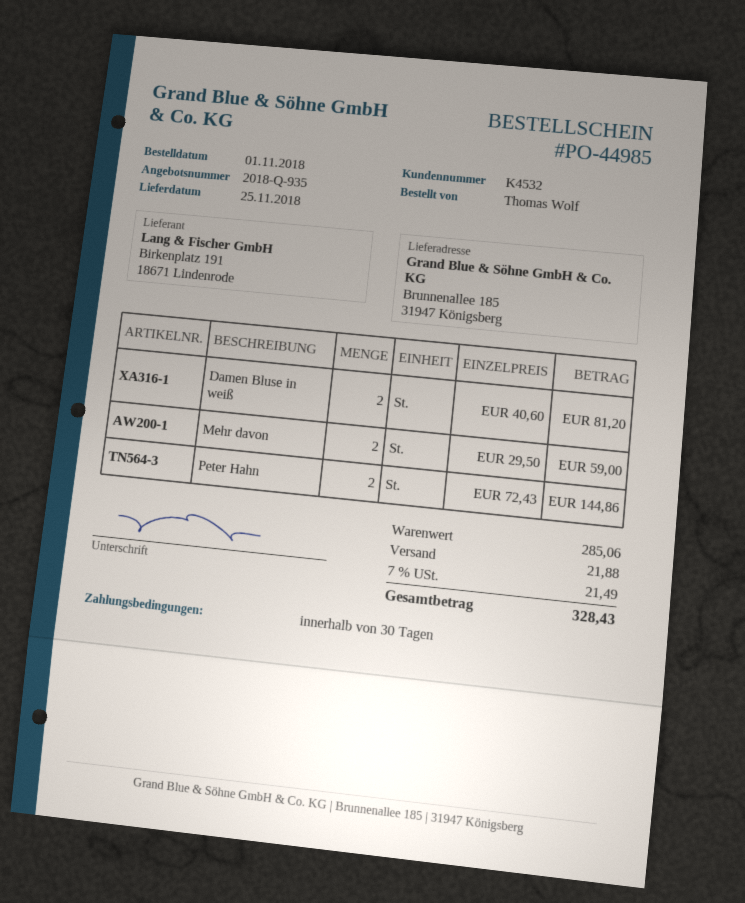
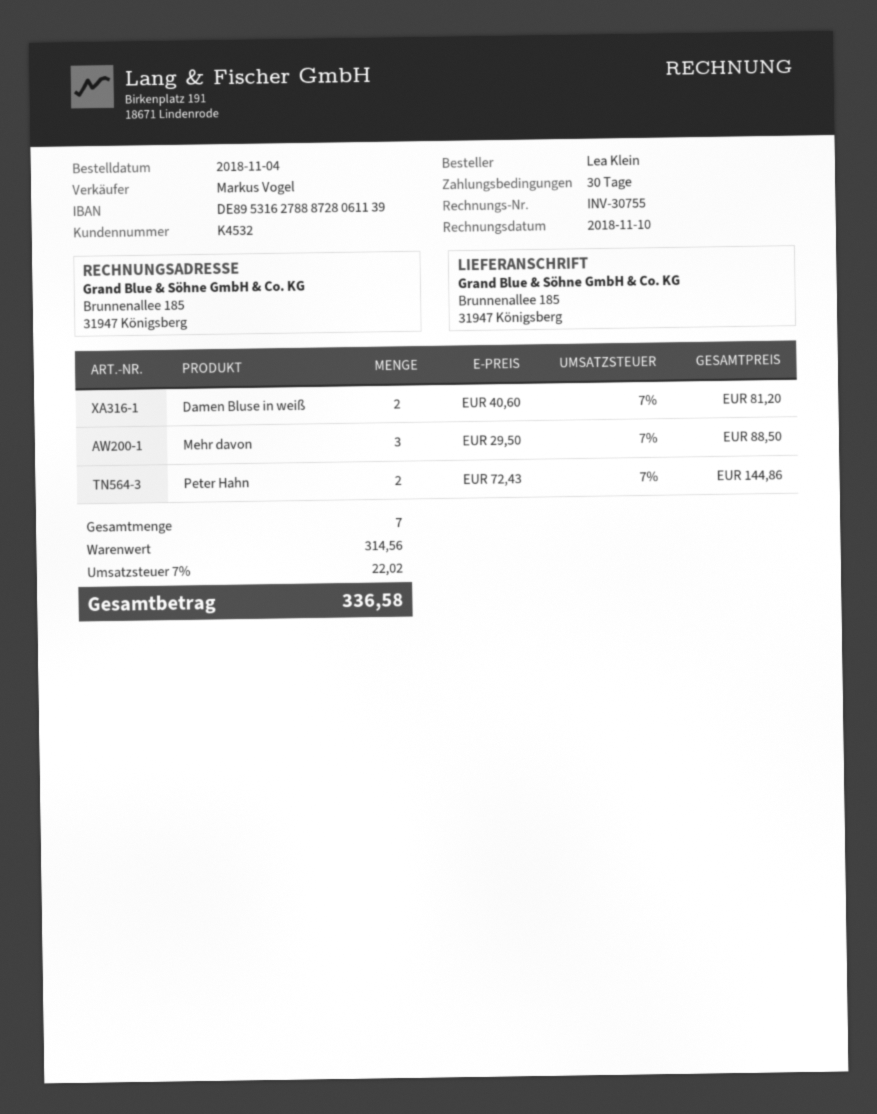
order date: 2018-11-01 -> 2018-11-04
ordered by: Thomas Wolf -> Lea Klein
Mehr davon: 2 x 29.50 = 59.00 -> 3 x 29.50 = 88.50
subtotal: 285.06 -> 314.56
shipping: 21.88 -> none
tax: 7% = 21.49 -> 7% = 22.02
total: 328.43 -> 336.58

